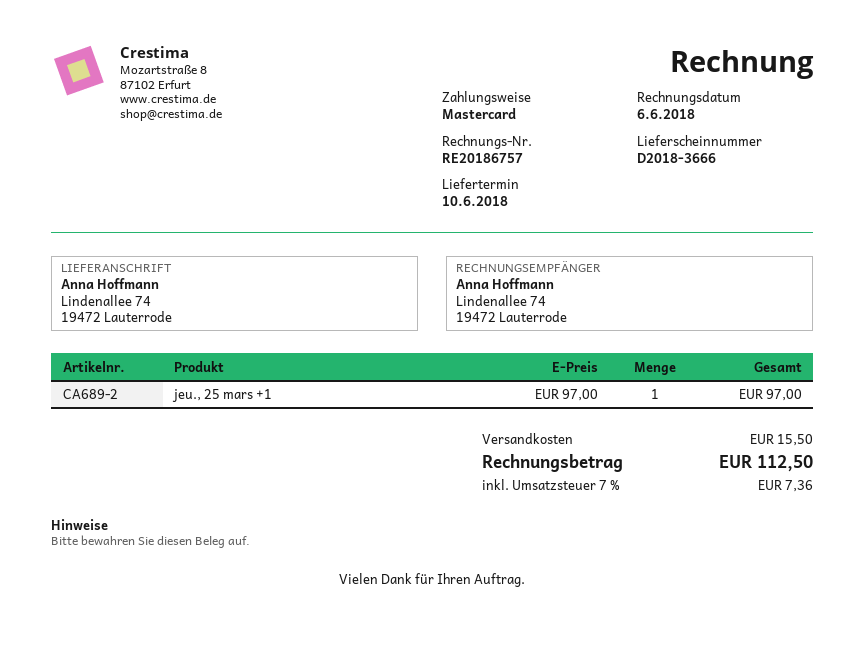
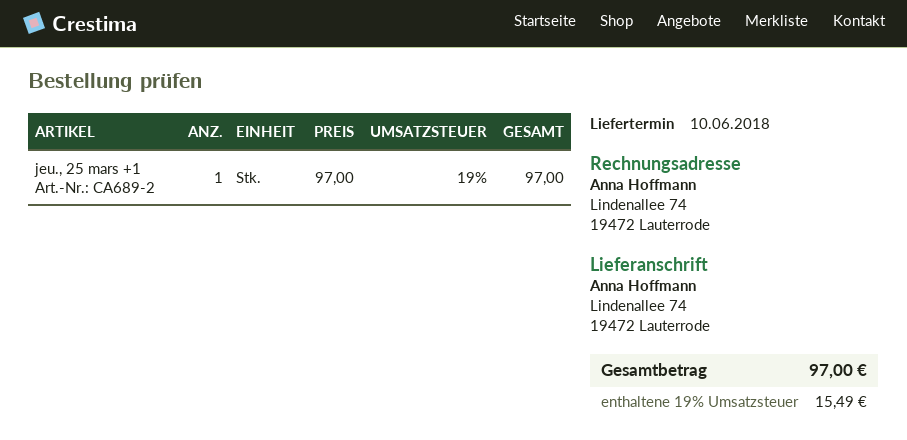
shipping: 15.50 -> none
tax: 7% = 7.36 -> 19% = 15.49
total: 112.50 -> 97.00

